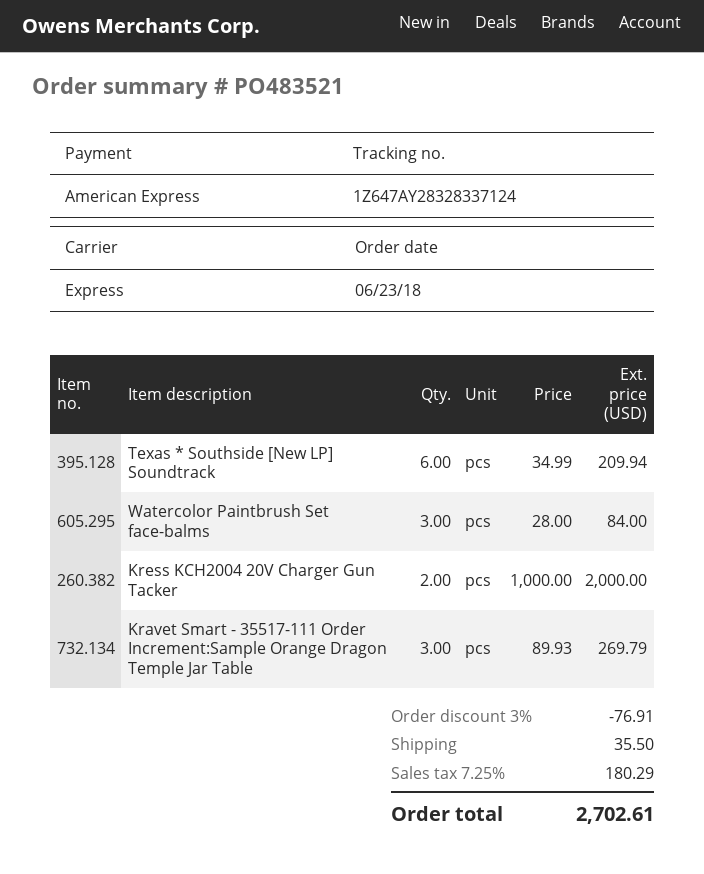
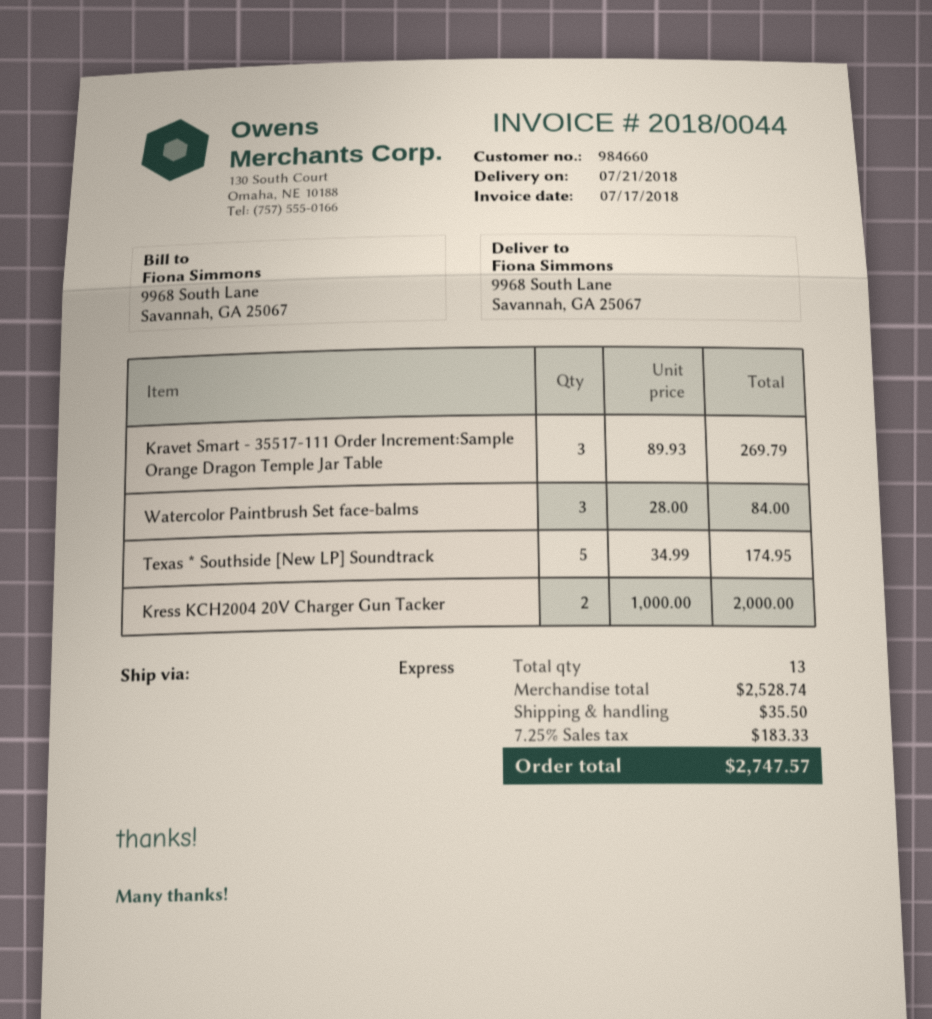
Texas * Southside [New LP] Soundtrack: 6 x 34.99 = 209.94 -> 5 x 34.99 = 174.95
discount: 3% = 76.91 -> none
tax: 7.25% = 180.29 -> 7.25% = 183.33
total: 2702.61 -> 2747.57

